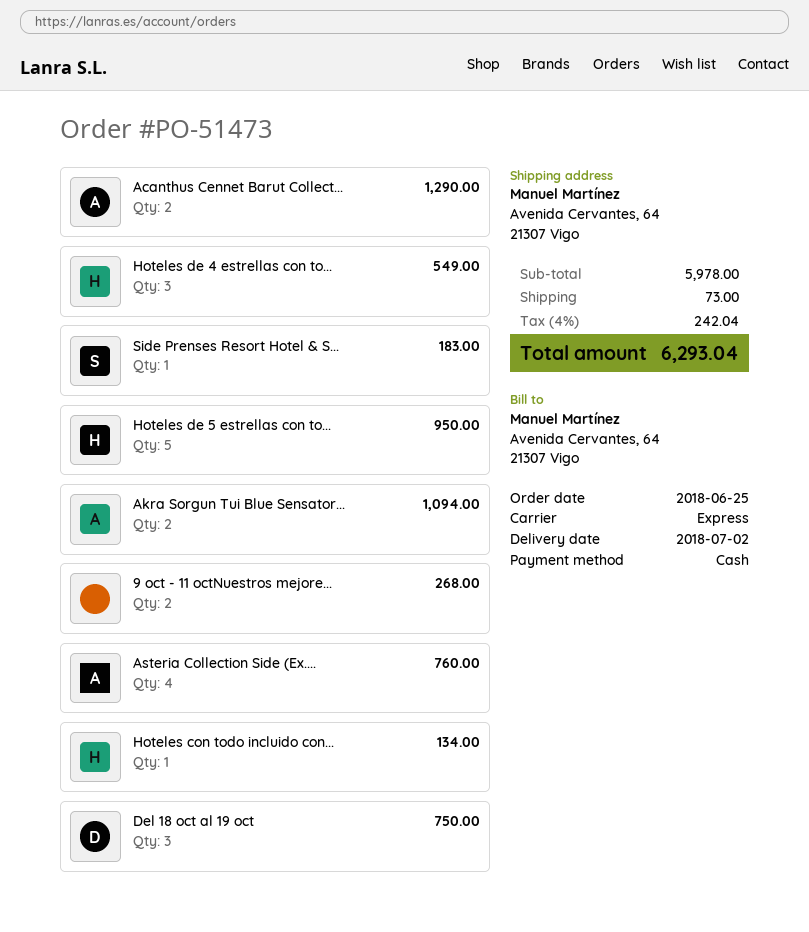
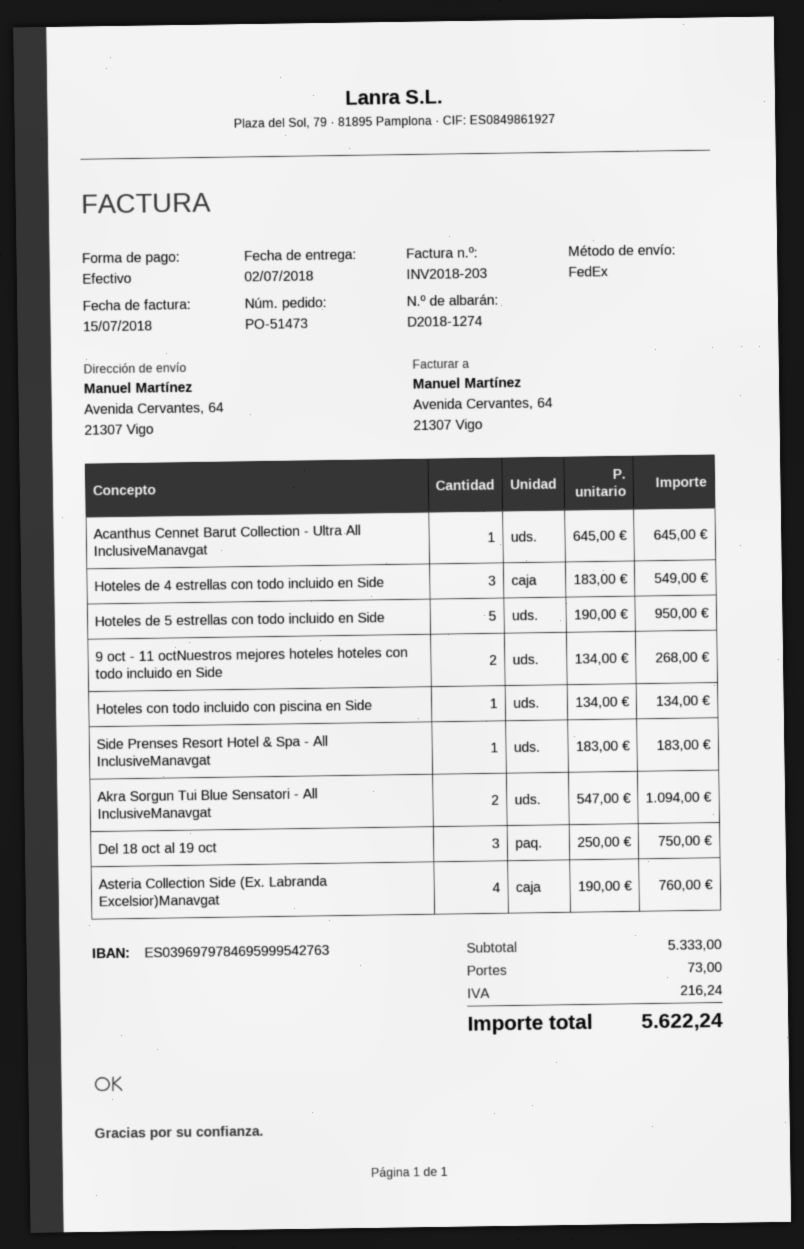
shipping method: express -> FedEx
Acanthus Cennet Barut Collect...: 2 for 1290.00 -> 1 for 645.00
subtotal: 5978.00 -> 5333.00
tax: 242.04 -> 216.24
total: 6293.04 -> 5622.24

